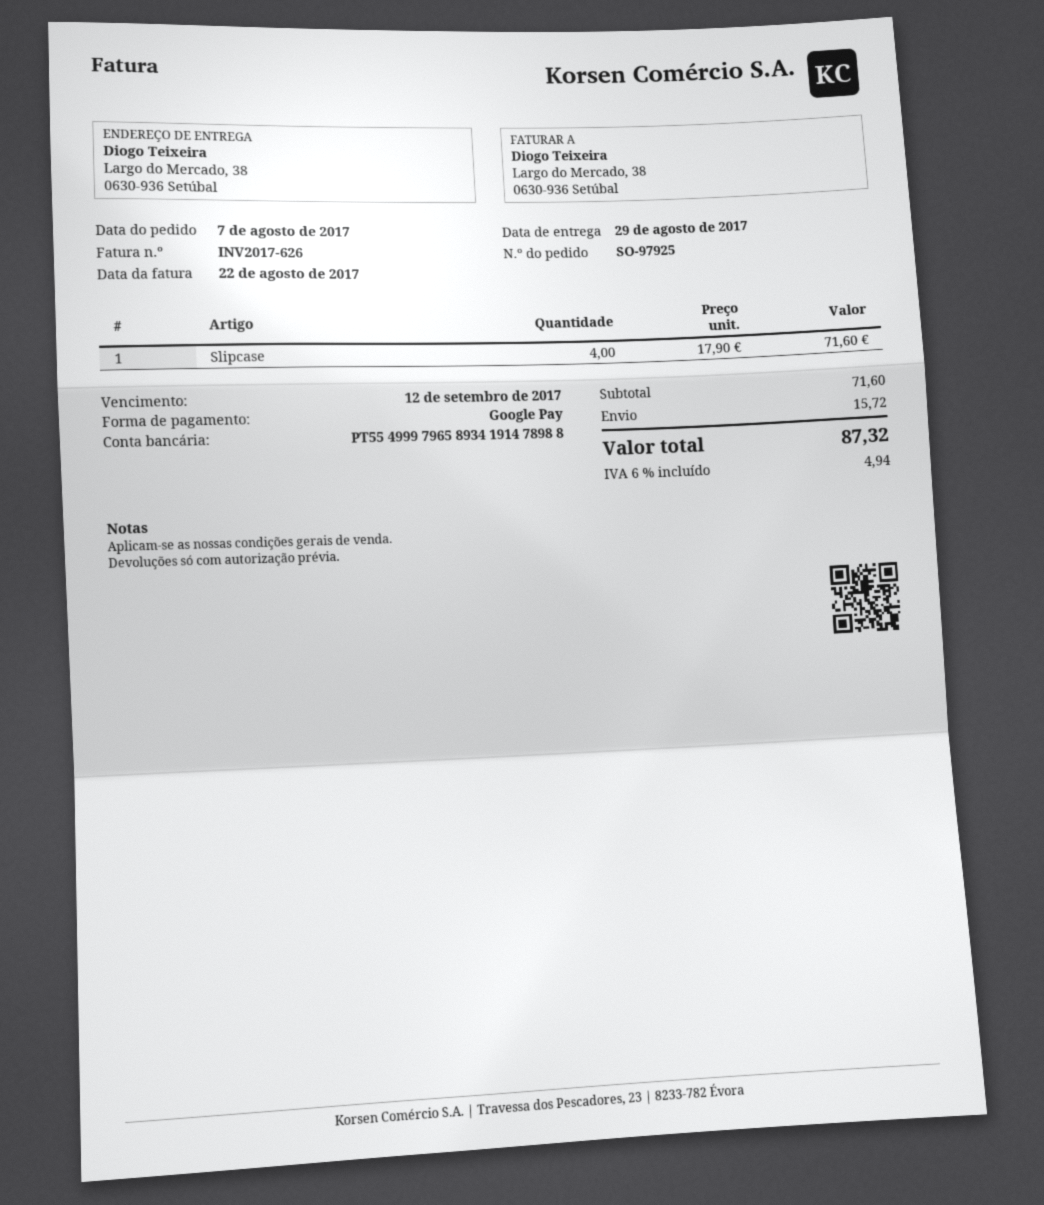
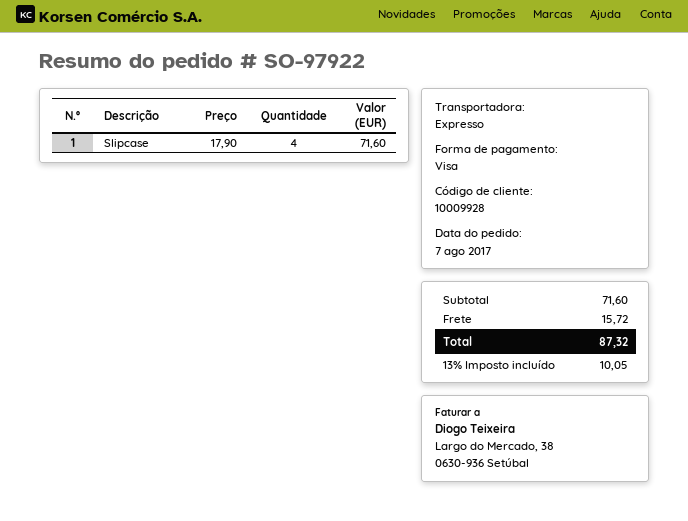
order number: SO-97925 -> SO-97922
payment method: Google Pay -> Visa
tax: 6% = 4.94 -> 13% = 10.05

